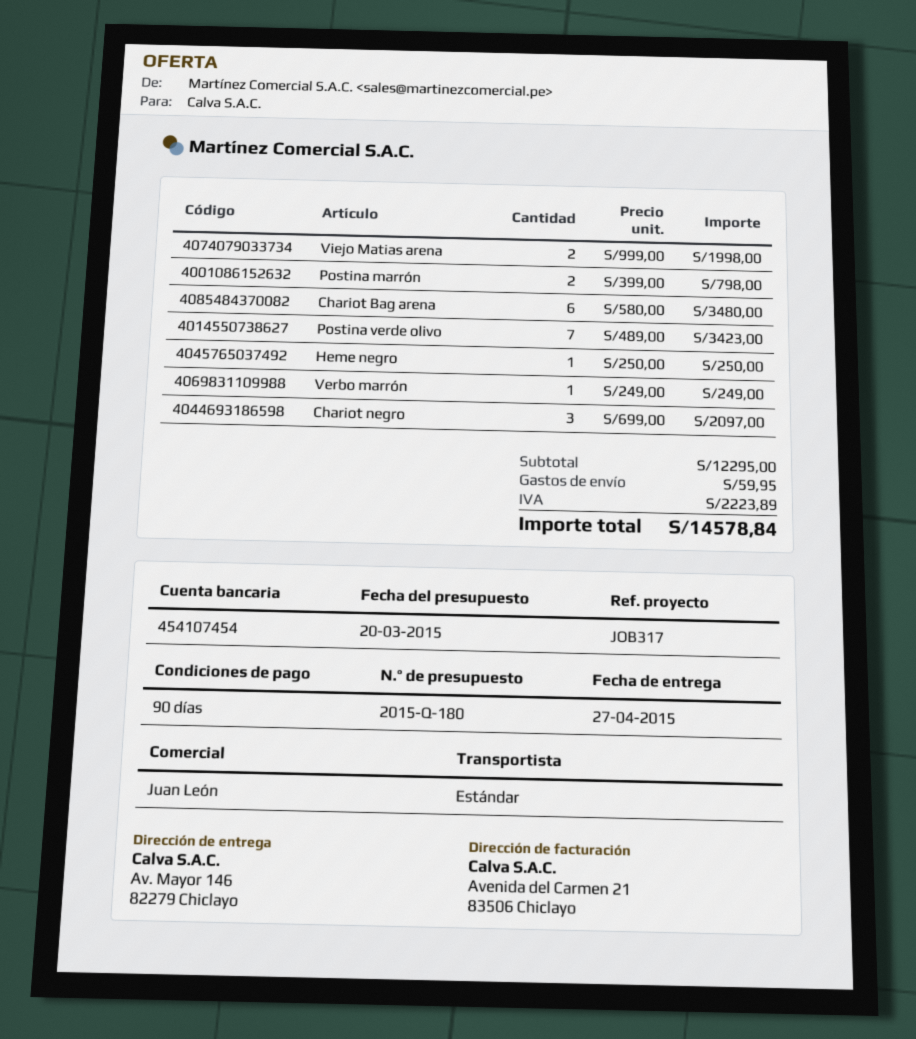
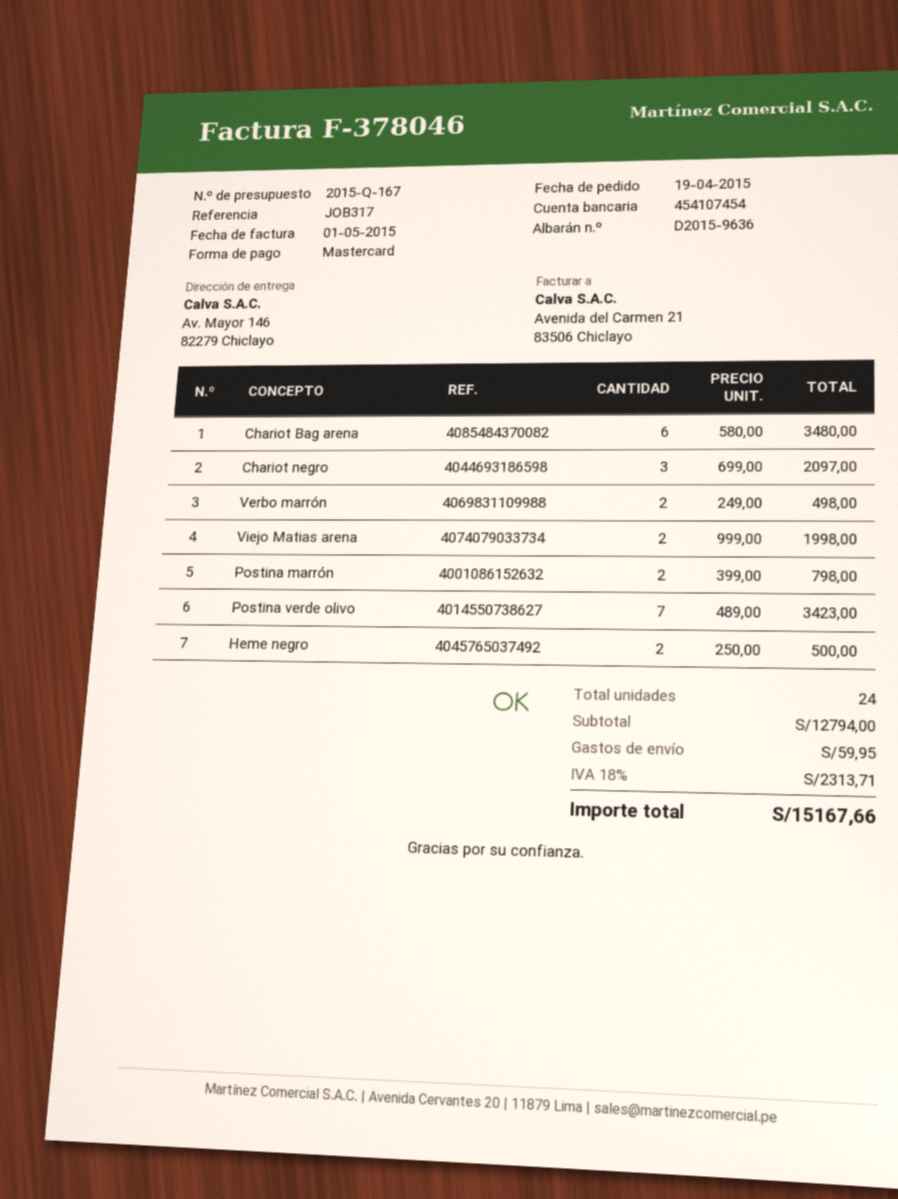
quote number: 2015-Q-180 -> 2015-Q-167
Heme negro: 1 x 250.00 = 250.00 -> 2 x 250.00 = 500.00
Verbo marrón: 1 x 249.00 = 249.00 -> 2 x 249.00 = 498.00
subtotal: 12295.00 -> 12794.00
tax: 2223.89 -> 2313.71
total: 14578.84 -> 15167.66

